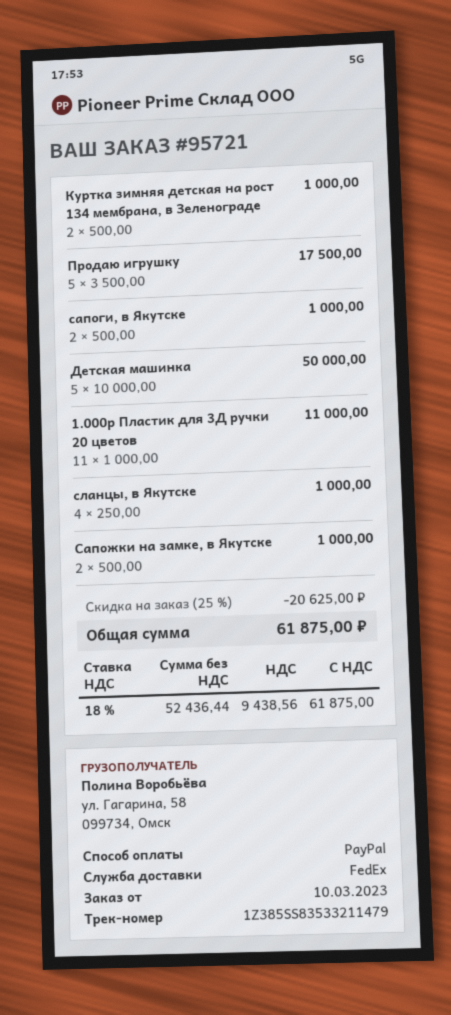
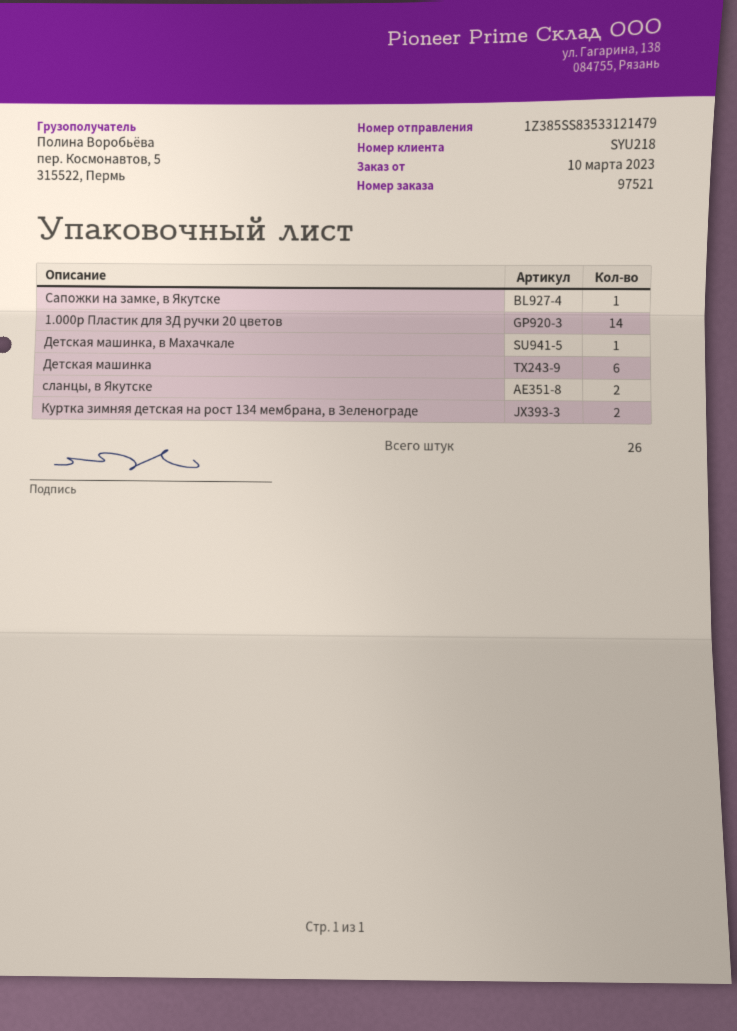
order number: 95721 -> 97521
tracking number: 1Z385SS83533211479 -> 1Z385SS83533121479
ship to: ул. Гагарина, 58, 099734, Омск -> пер. Космонавтов, 5, 315522, Пермь
Продаю игрушку: 5 -> none
сапоги, в Якутске: 2 -> none
Детская машинка: 5 -> 6
1.000р Пластик для 3Д ручки 20 цветов: 11 -> 14
сланцы, в Якутске: 4 -> 2
Сапожки на замке, в Якутске: 2 -> 1
Детская машинка, в Махачкале: none -> 1

